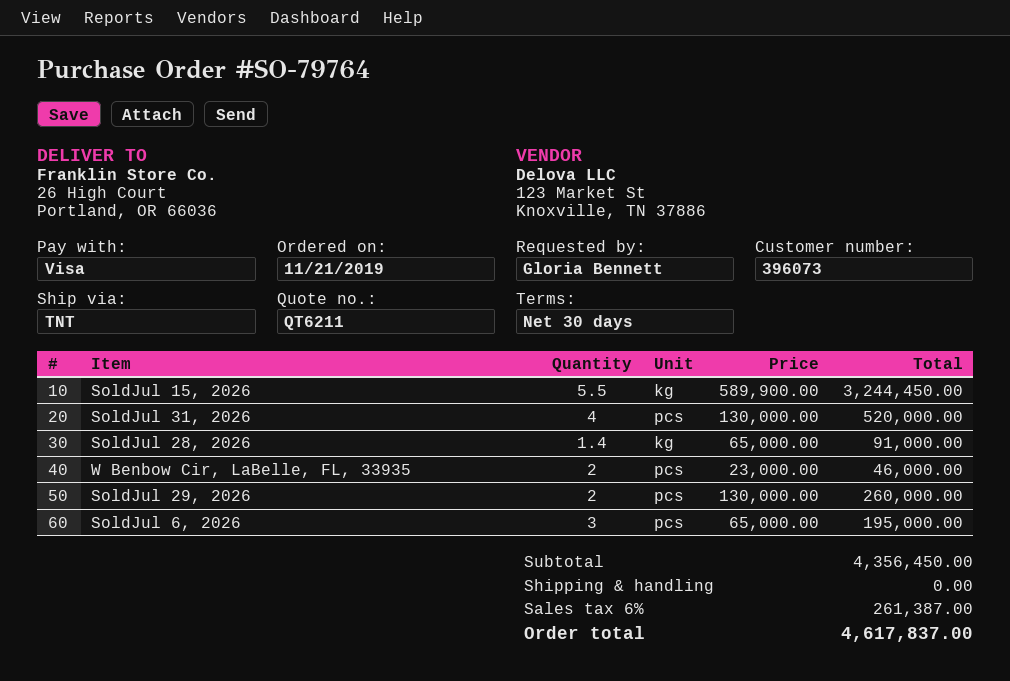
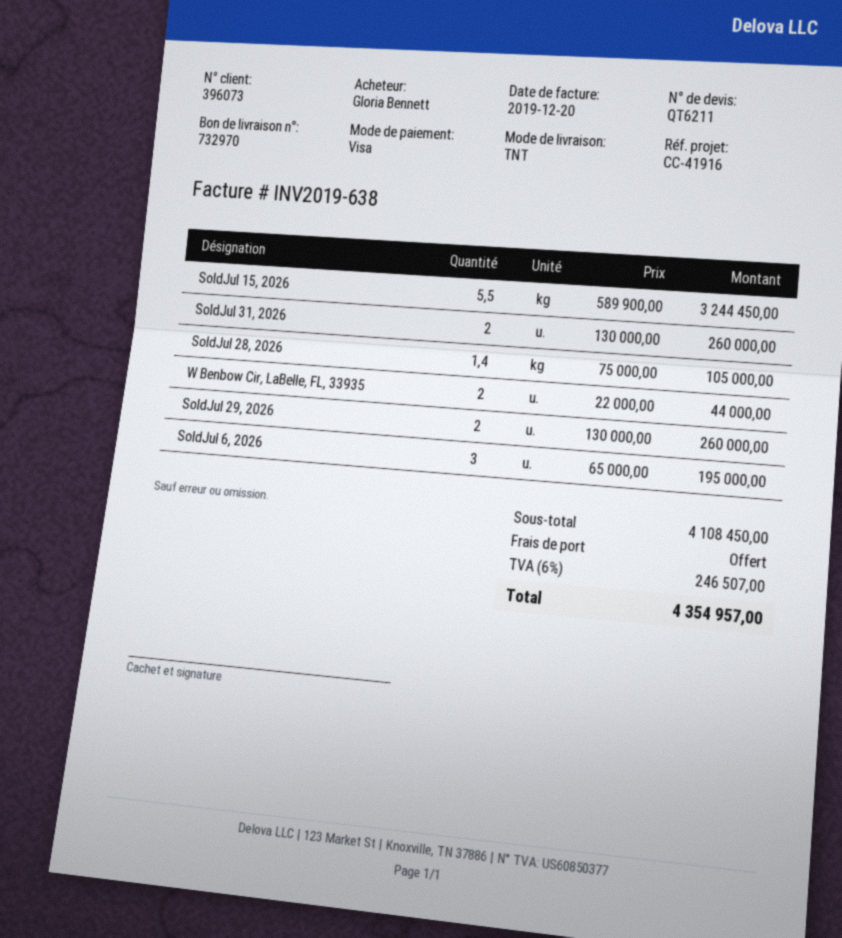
SoldJul 31, 2026: 4 x 130000.00 = 520000.00 -> 2 x 130000.00 = 260000.00
SoldJul 28, 2026: 1.4 x 65000.00 = 91000.00 -> 1.4 x 75000.00 = 105000.00
W Benbow Cir, LaBelle, FL, 33935: 2 x 23000.00 = 46000.00 -> 2 x 22000.00 = 44000.00
subtotal: 4356450.00 -> 4108450.00
tax: 6% = 261387.00 -> 6% = 246507.00
total: 4617837.00 -> 4354957.00

